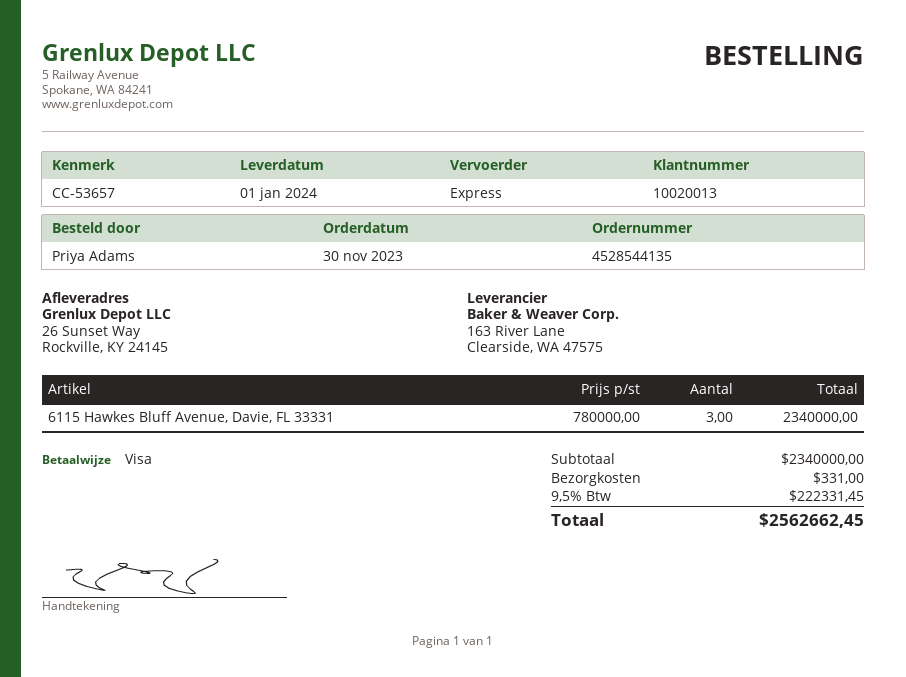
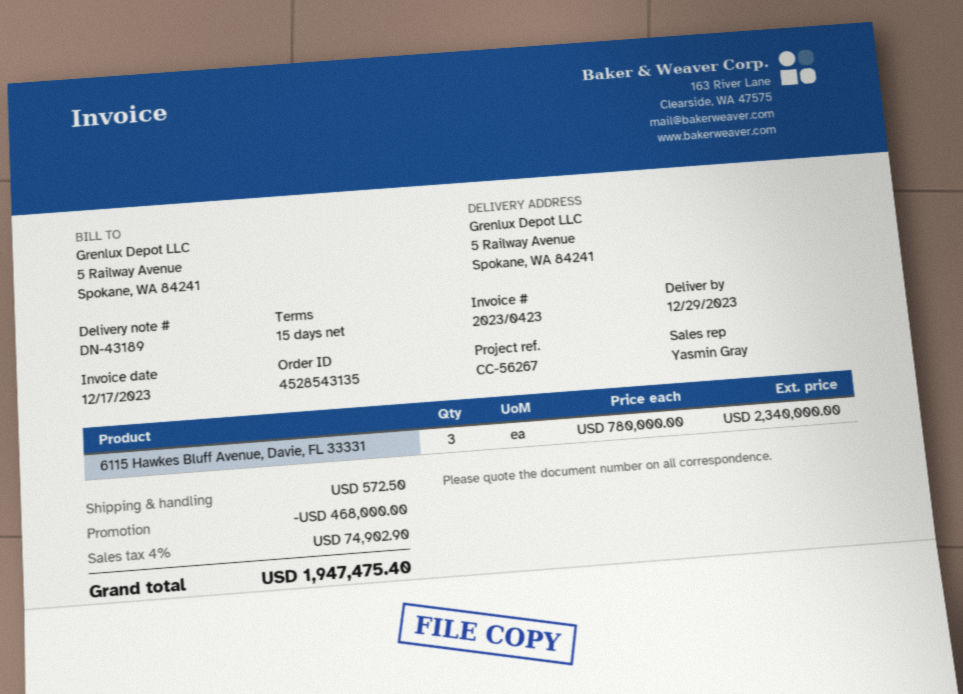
order number: 4528544135 -> 4528543135
delivery date: 2024-01-01 -> 2023-12-29
reference: CC-53657 -> CC-56267
ship to: 26 Sunset Way, Rockville, KY 24145 -> 5 Railway Avenue, Spokane, WA 84241
discount: none -> 468000.00
shipping: 331.00 -> 572.50
tax: 9.5% = 222331.45 -> 4% = 74902.90
total: 2562662.45 -> 1947475.40

